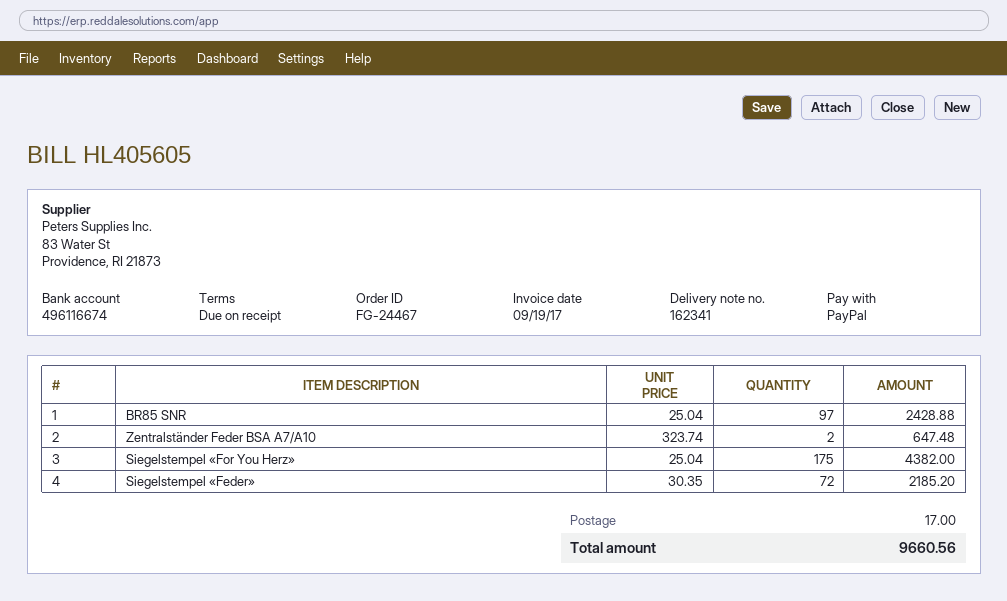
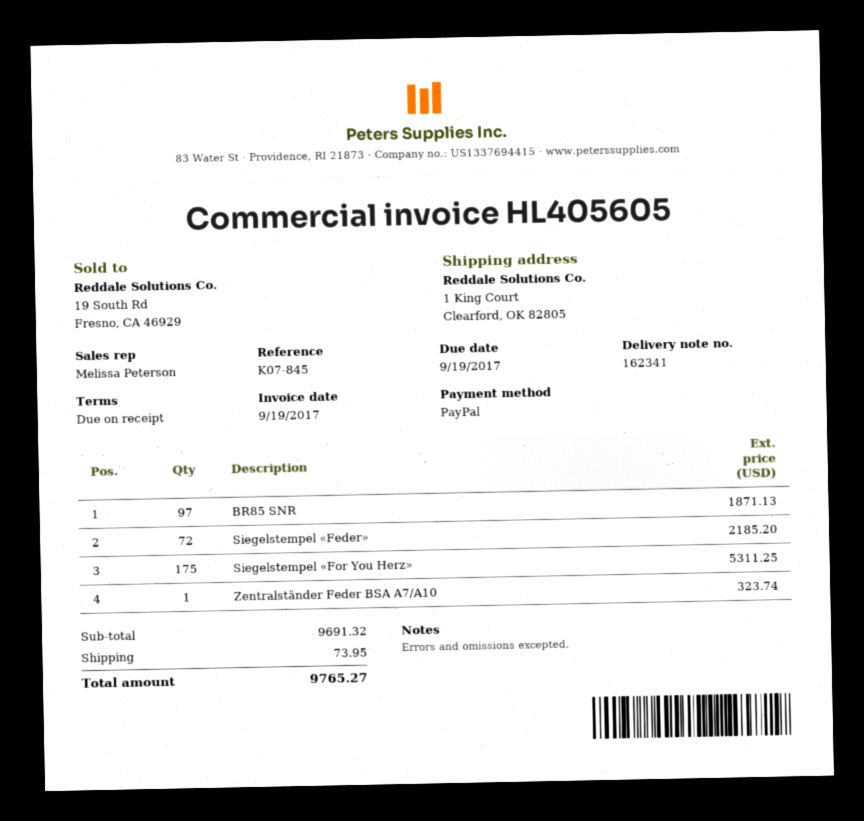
BR85 SNR: 97 for 2428.88 -> 97 for 1871.13
Zentralständer Feder BSA A7/A10: 2 for 647.48 -> 1 for 323.74
Siegelstempel «For You Herz»: 175 for 4382.00 -> 175 for 5311.25
shipping: 17.00 -> 73.95
total: 9660.56 -> 9765.27

